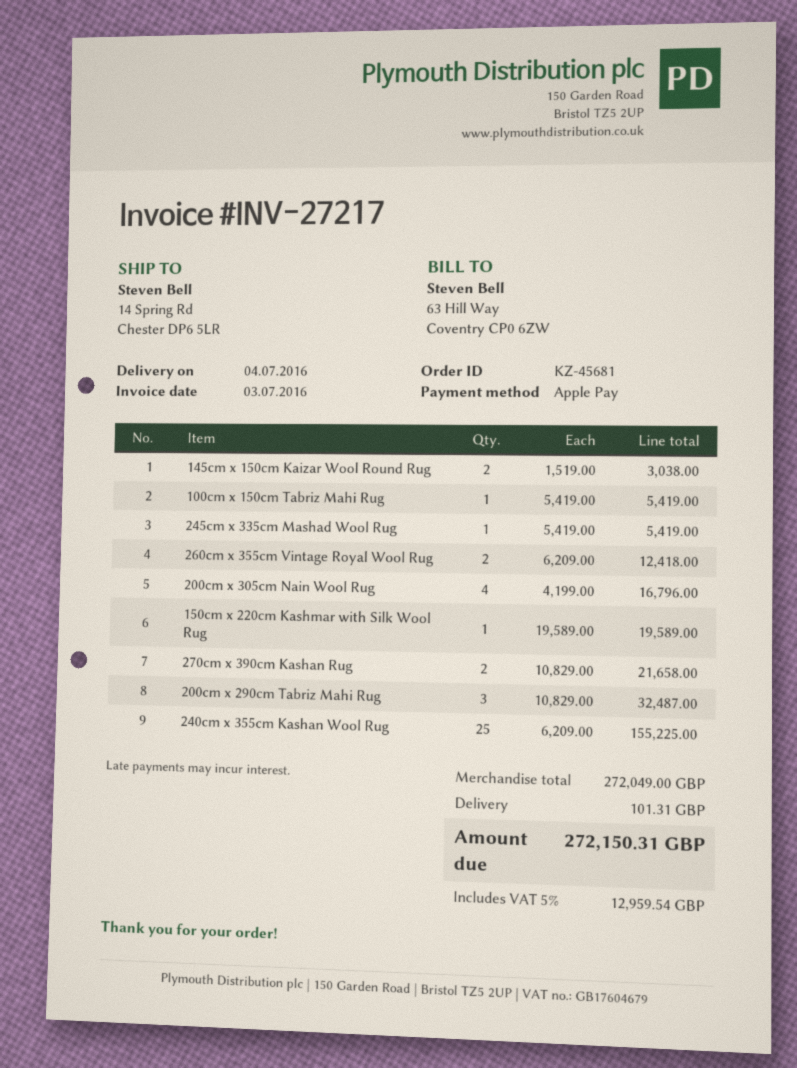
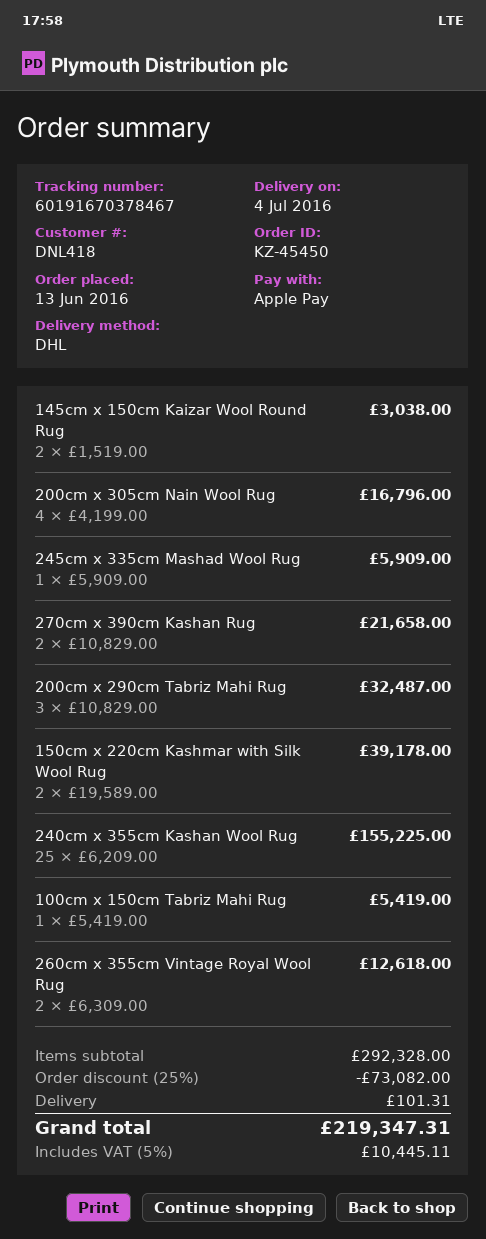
order number: KZ-45681 -> KZ-45450
245cm x 335cm Mashad Wool Rug: 1 x 5419.00 = 5419.00 -> 1 x 5909.00 = 5909.00
260cm x 355cm Vintage Royal Wool Rug: 2 x 6209.00 = 12418.00 -> 2 x 6309.00 = 12618.00
150cm x 220cm Kashmar with Silk Wool Rug: 1 x 19589.00 = 19589.00 -> 2 x 19589.00 = 39178.00
subtotal: 272049.00 -> 292328.00
discount: none -> 25% = 73082.00
tax: 5% = 12959.54 -> 5% = 10445.11
total: 272150.31 -> 219347.31

